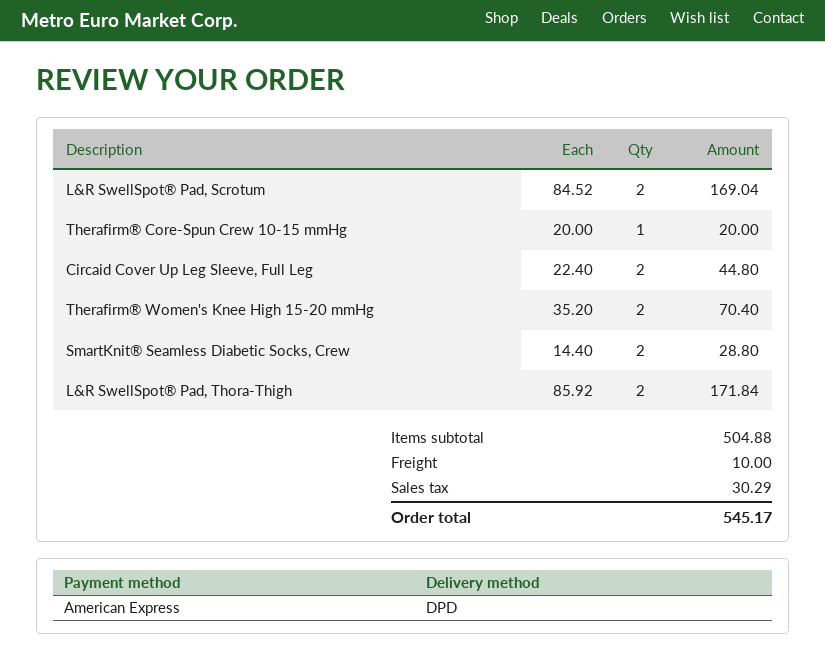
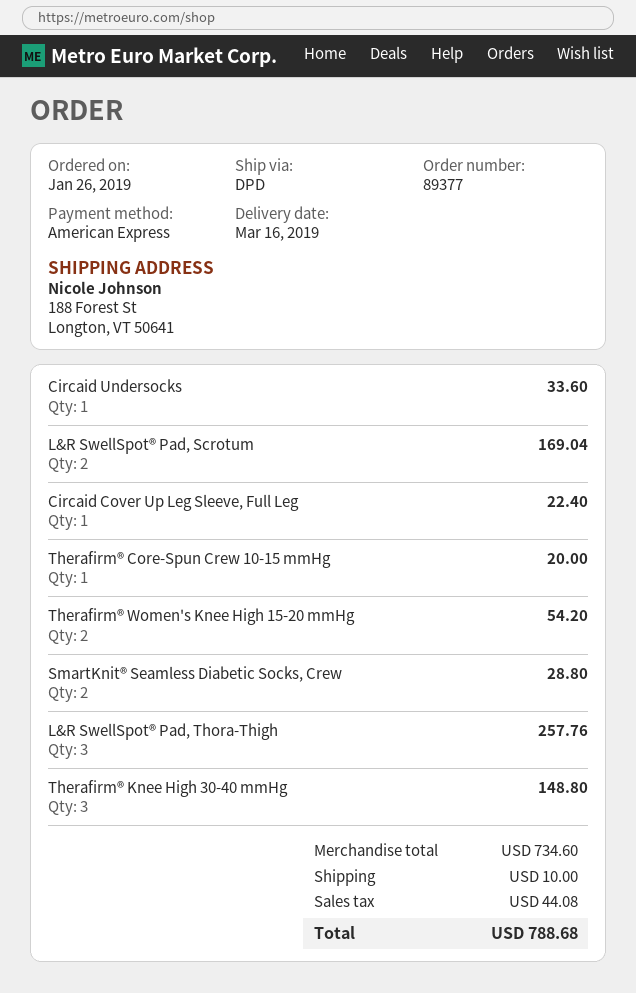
Circaid Cover Up Leg Sleeve, Full Leg: 2 for 44.80 -> 1 for 22.40
Therafirm® Women's Knee High 15-20 mmHg: 2 for 70.40 -> 2 for 54.20
L&R SwellSpot® Pad, Thora-Thigh: 2 for 171.84 -> 3 for 257.76
Circaid Undersocks: none -> 1 for 33.60
Therafirm® Knee High 30-40 mmHg: none -> 3 for 148.80
subtotal: 504.88 -> 734.60
tax: 30.29 -> 44.08
total: 545.17 -> 788.68

